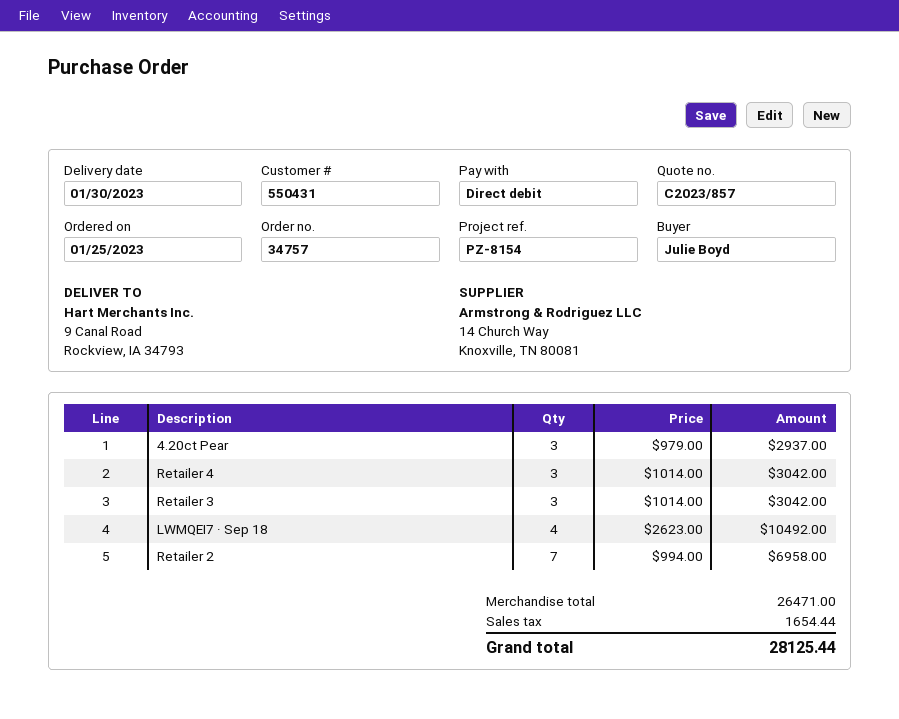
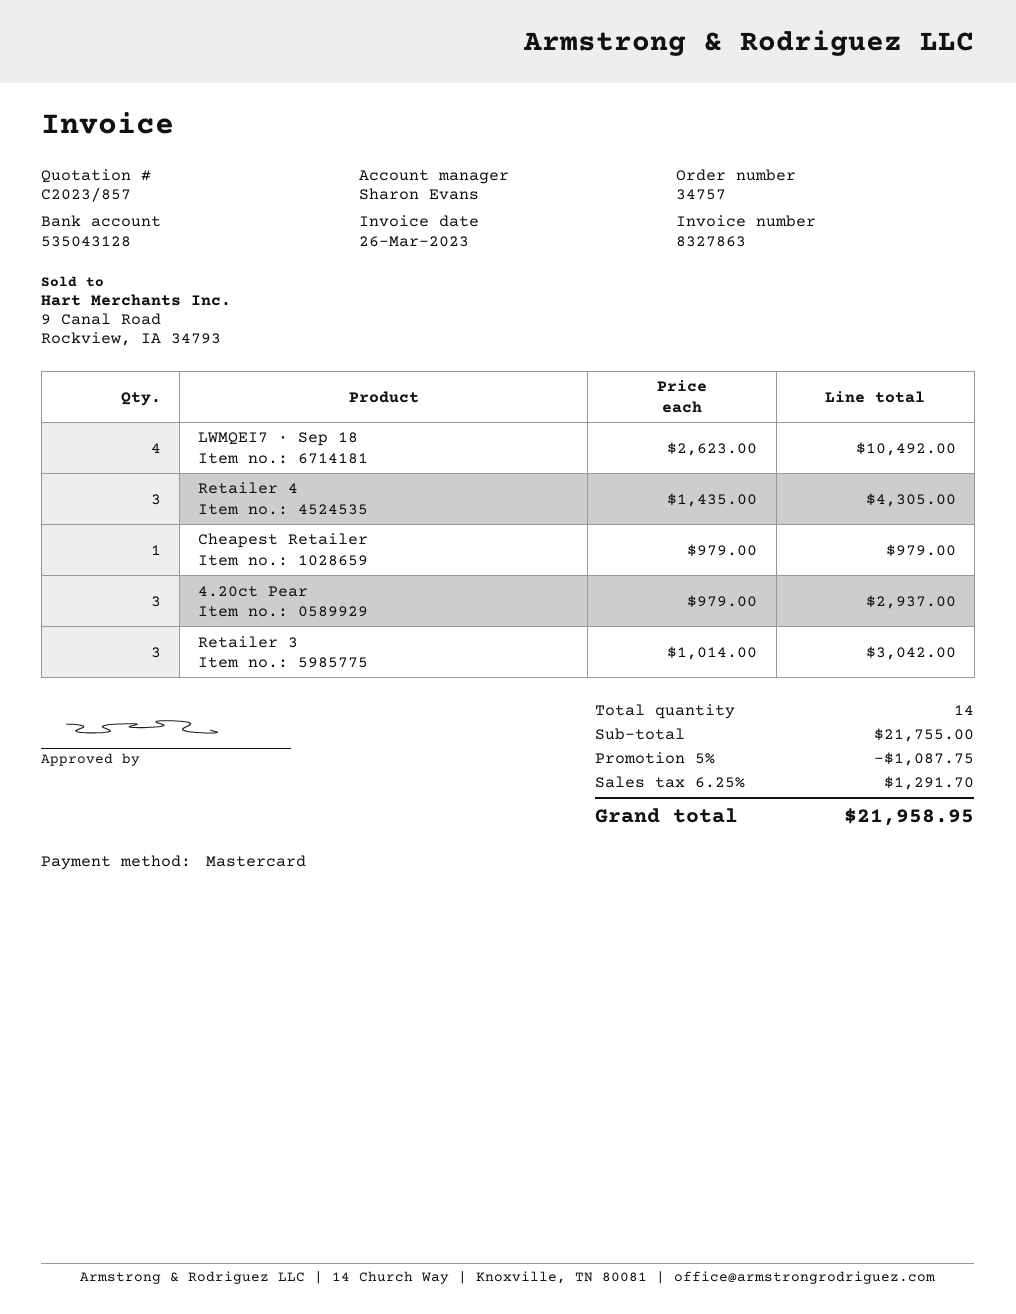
payment method: direct debit -> Mastercard
Retailer 4: 3 x 1014.00 = 3042.00 -> 3 x 1435.00 = 4305.00
Retailer 2: 7 x 994.00 = 6958.00 -> none
Cheapest Retailer: none -> 1 x 979.00 = 979.00
subtotal: 26471.00 -> 21755.00
discount: none -> 5% = 1087.75
tax: 1654.44 -> 1291.70
total: 28125.44 -> 21958.95

